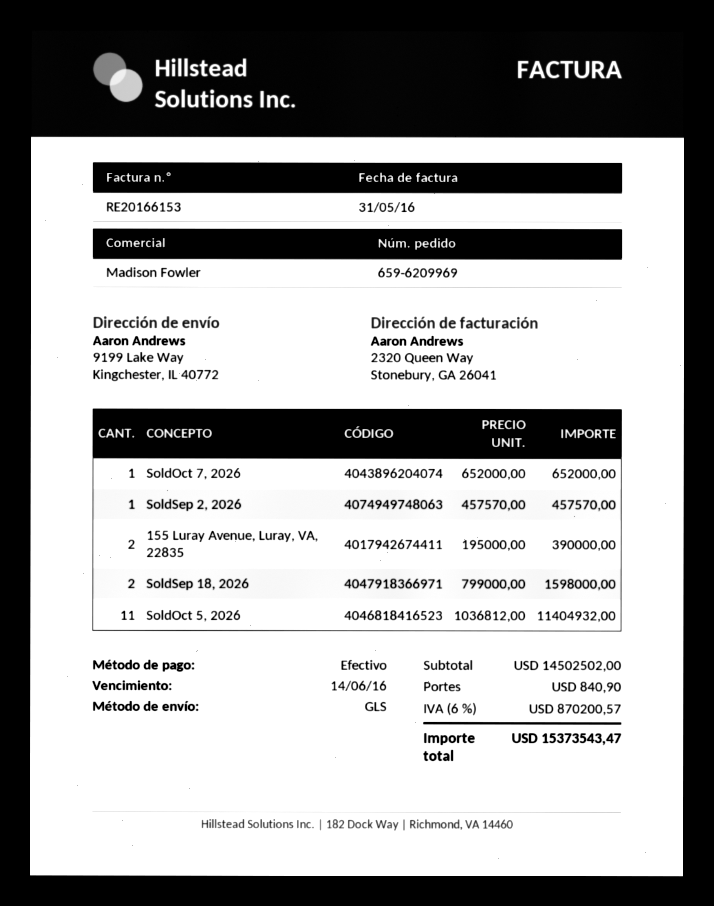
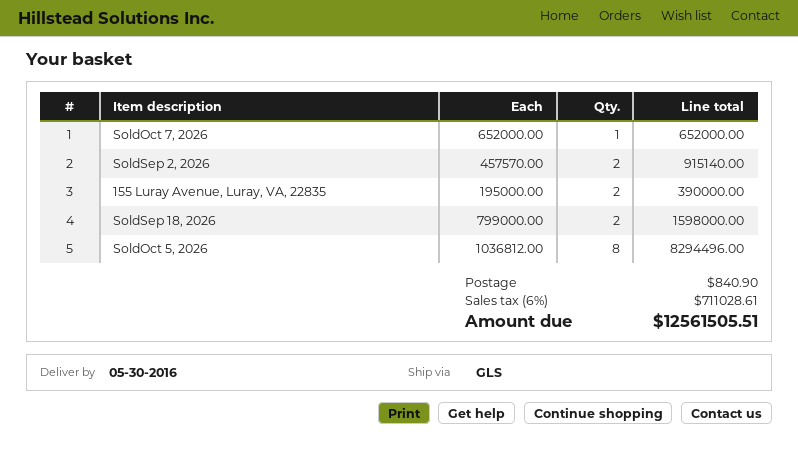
SoldSep 2, 2026: 1 x 457570.00 = 457570.00 -> 2 x 457570.00 = 915140.00
SoldOct 5, 2026: 11 x 1036812.00 = 11404932.00 -> 8 x 1036812.00 = 8294496.00
tax: 6% = 870200.57 -> 6% = 711028.61
total: 15373543.47 -> 12561505.51

